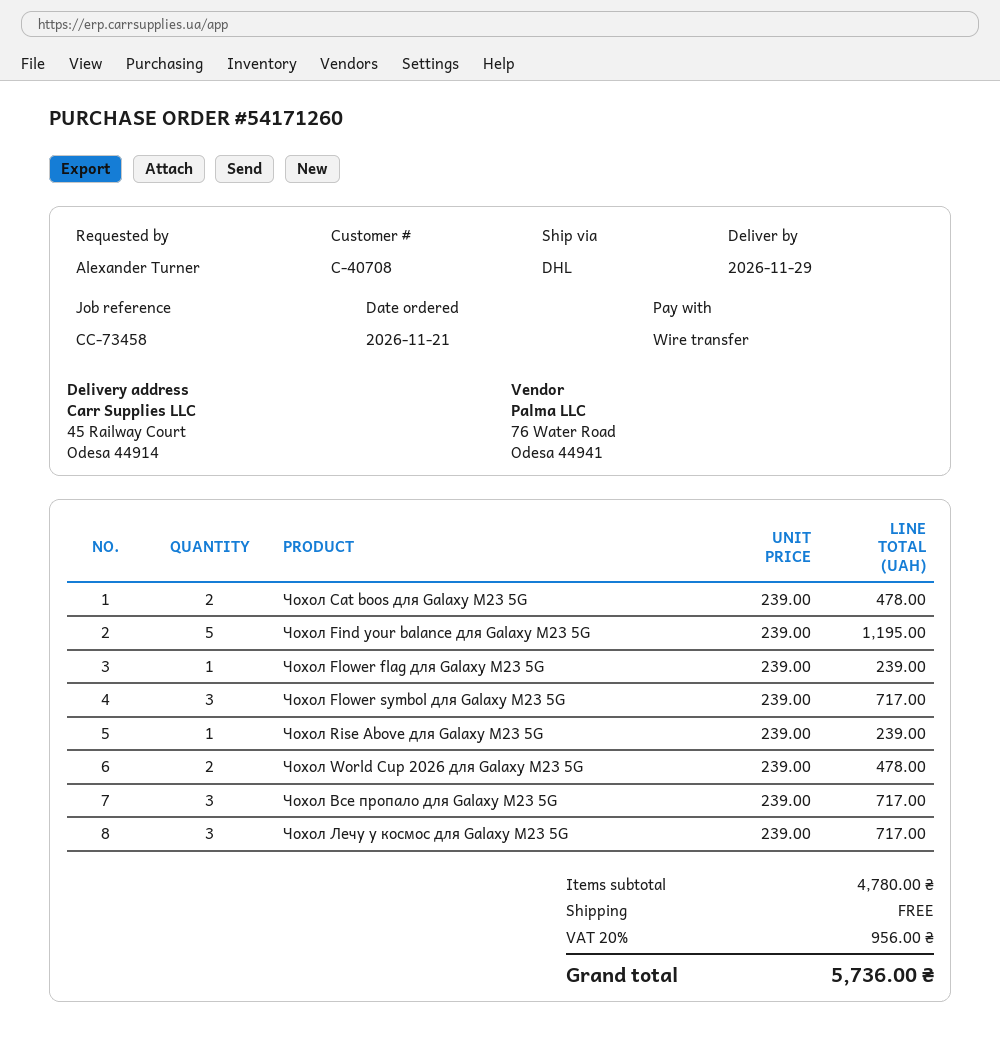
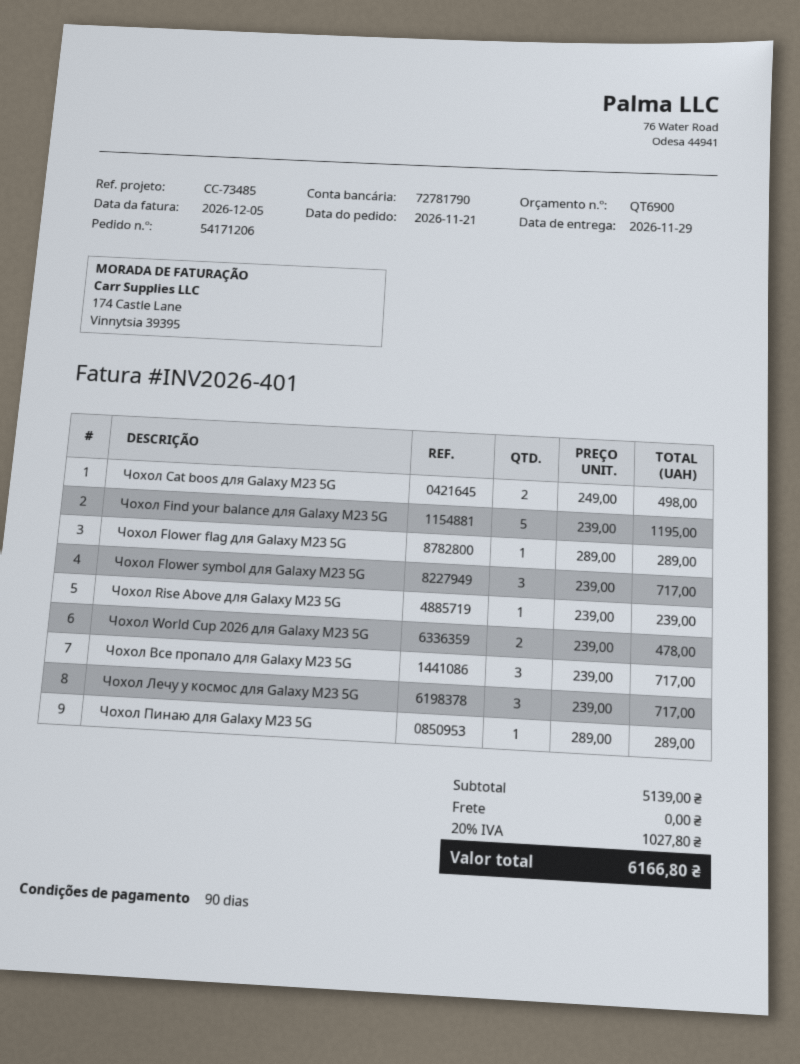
order number: 54171260 -> 54171206
reference: CC-73458 -> CC-73485
Чохол Cat boos для Galaxy M23 5G: 2 x 239.00 = 478.00 -> 2 x 249.00 = 498.00
Чохол Flower flag для Galaxy M23 5G: 1 x 239.00 = 239.00 -> 1 x 289.00 = 289.00
Чохол Пинаю для Galaxy M23 5G: none -> 1 x 289.00 = 289.00
subtotal: 4780.00 -> 5139.00
tax: 20% = 956.00 -> 20% = 1027.80
total: 5736.00 -> 6166.80

